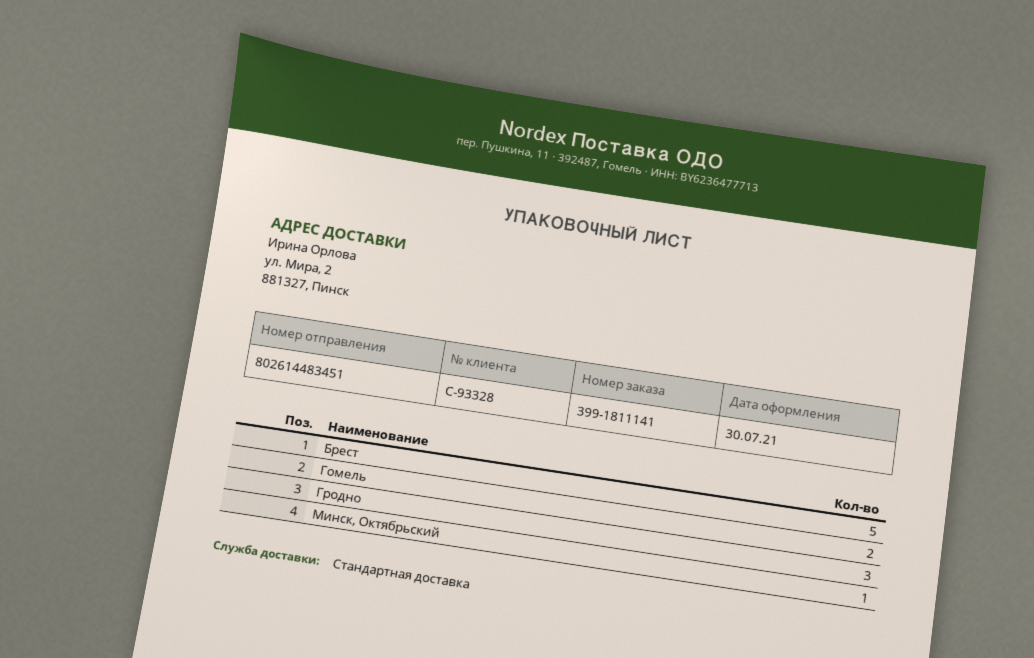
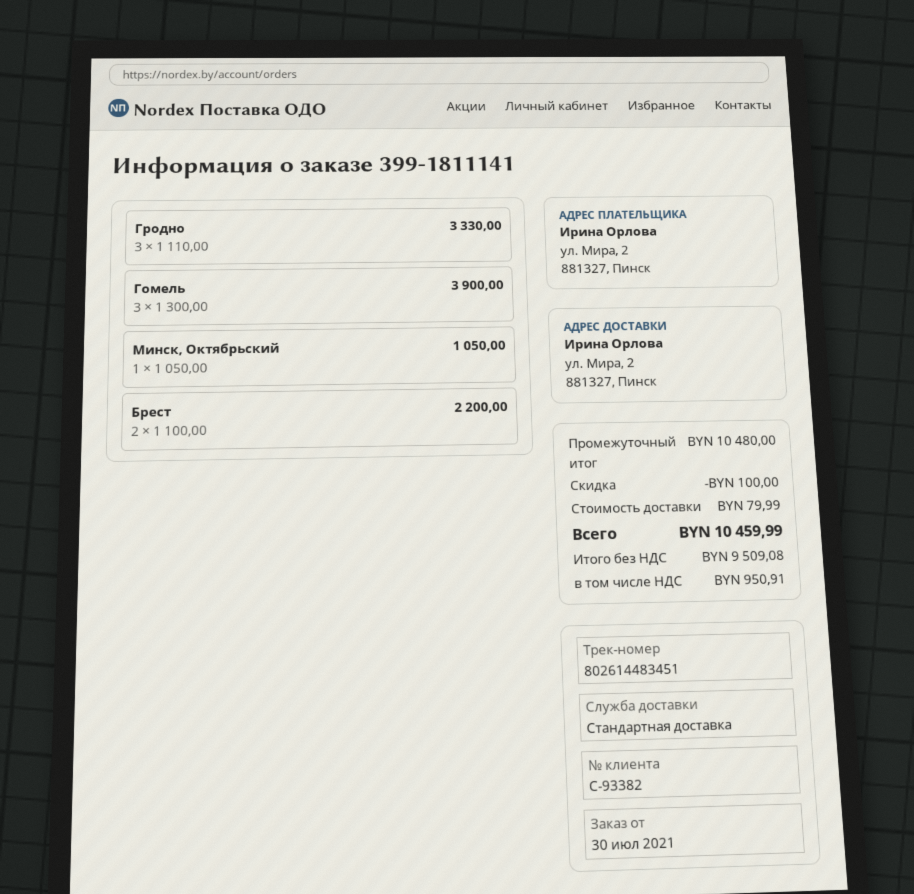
customer number: C-93328 -> C-93382
Брест: 5 -> 2
Гомель: 2 -> 3

